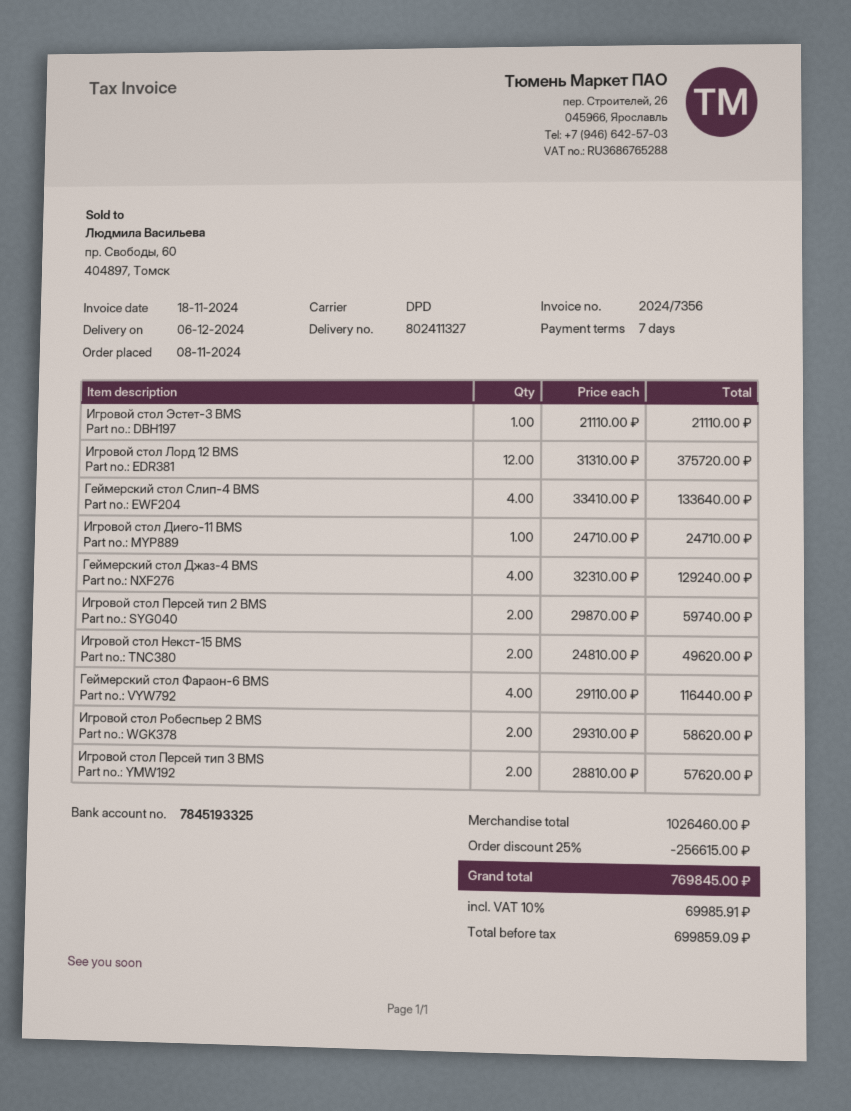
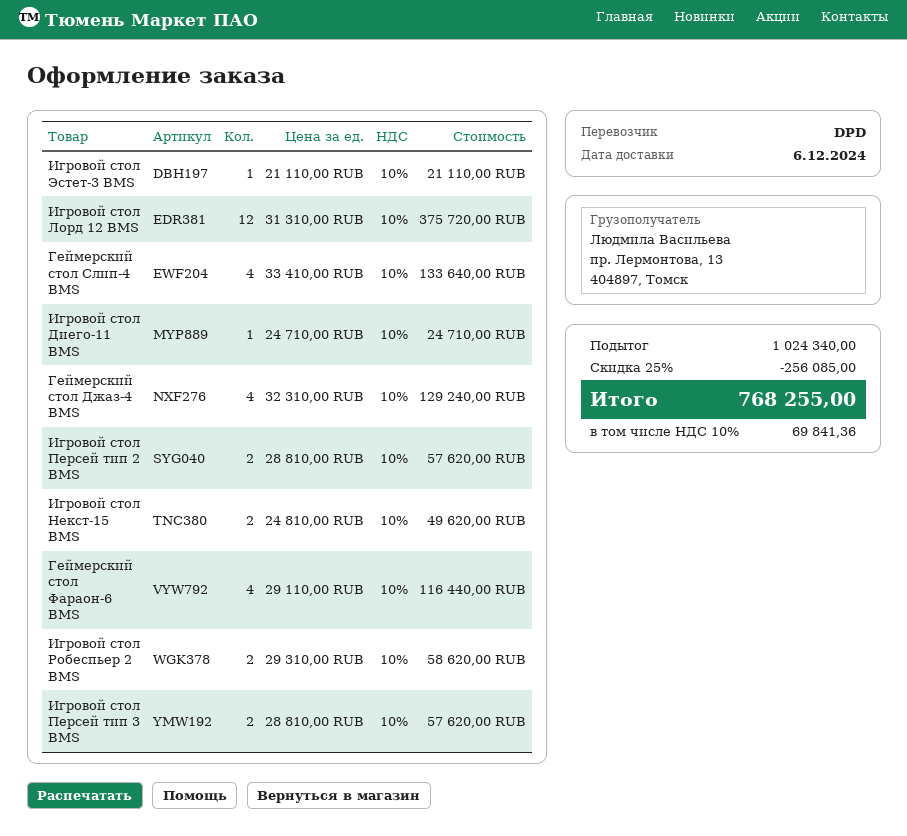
Игровой стол Персей тип 2 BMS: 2 x 29870.00 = 59740.00 -> 2 x 28810.00 = 57620.00
subtotal: 1026460.00 -> 1024340.00
discount: 25% = 256615.00 -> 25% = 256085.00
tax: 10% = 69985.91 -> 10% = 69841.36
total: 769845.00 -> 768255.00

